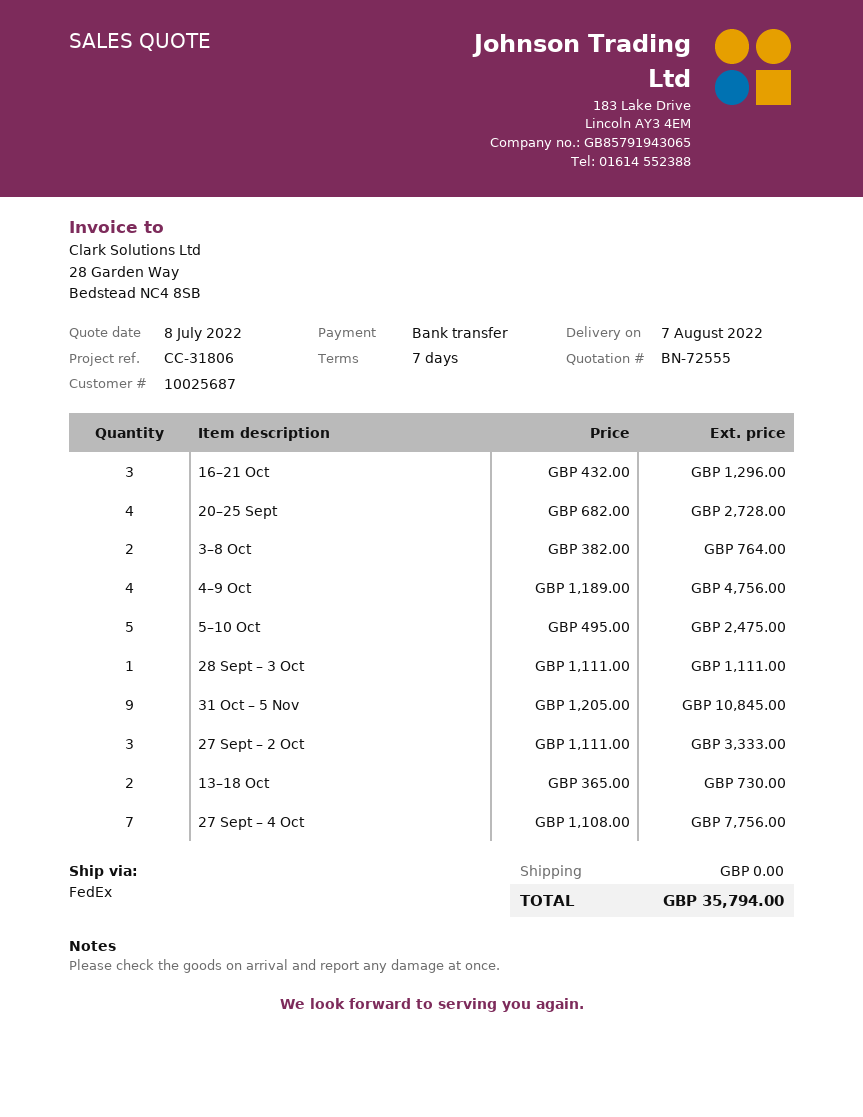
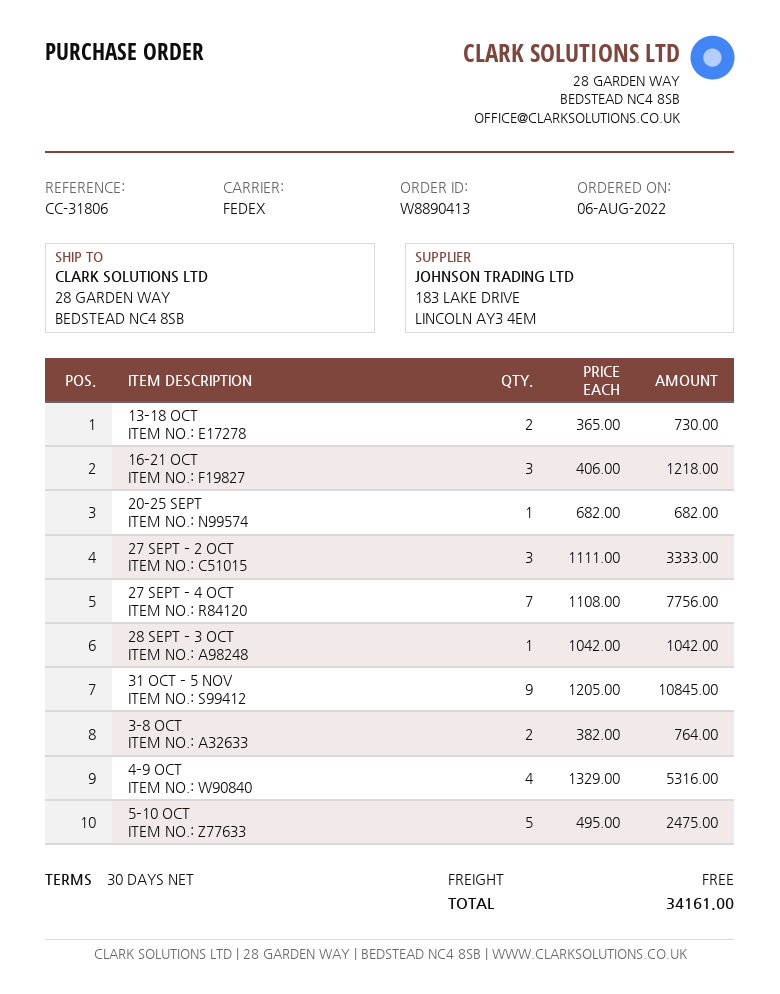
payment terms: 7 days -> 30 days
16–21 Oct: 3 x 432.00 = 1296.00 -> 3 x 406.00 = 1218.00
20–25 Sept: 4 x 682.00 = 2728.00 -> 1 x 682.00 = 682.00
4–9 Oct: 4 x 1189.00 = 4756.00 -> 4 x 1329.00 = 5316.00
28 Sept – 3 Oct: 1 x 1111.00 = 1111.00 -> 1 x 1042.00 = 1042.00
total: 35794.00 -> 34161.00

